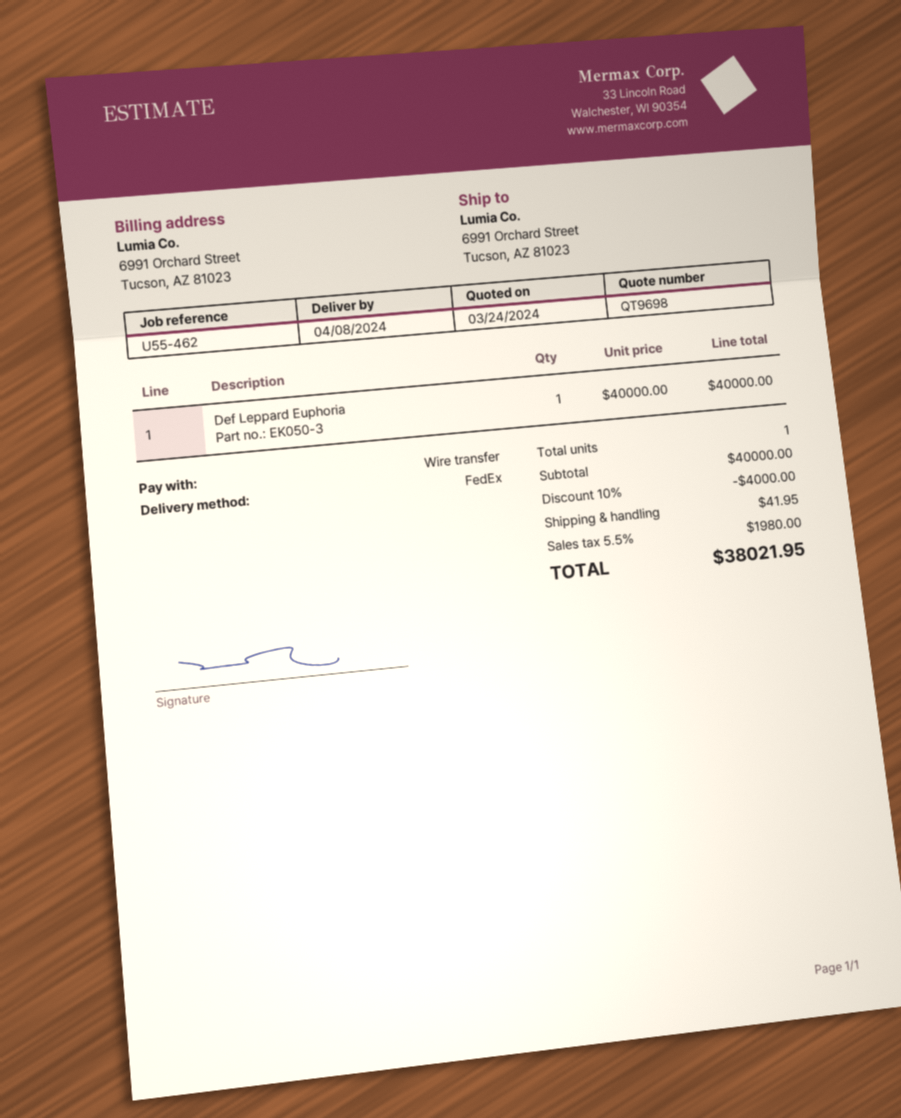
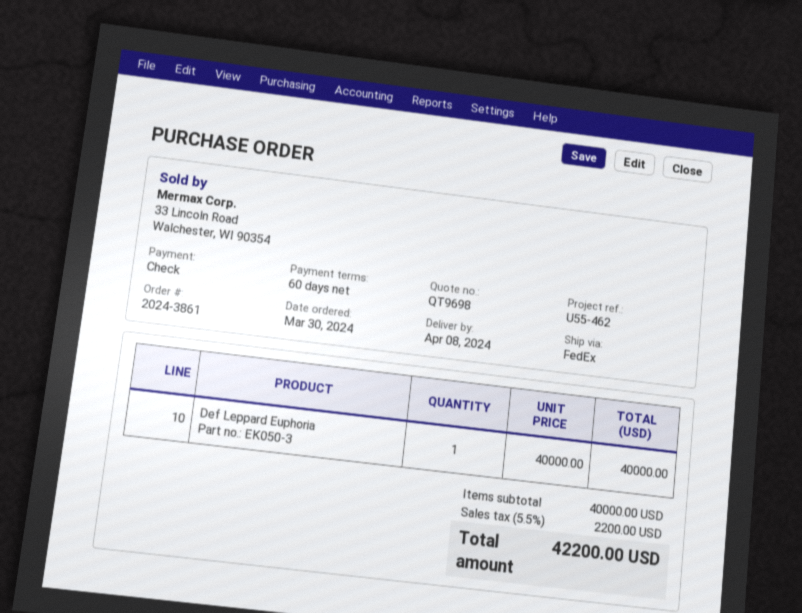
payment method: bank transfer -> cheque
discount: 10% = 4000.00 -> none
shipping: 41.95 -> none
tax: 5.5% = 1980.00 -> 5.5% = 2200.00
total: 38021.95 -> 42200.00

